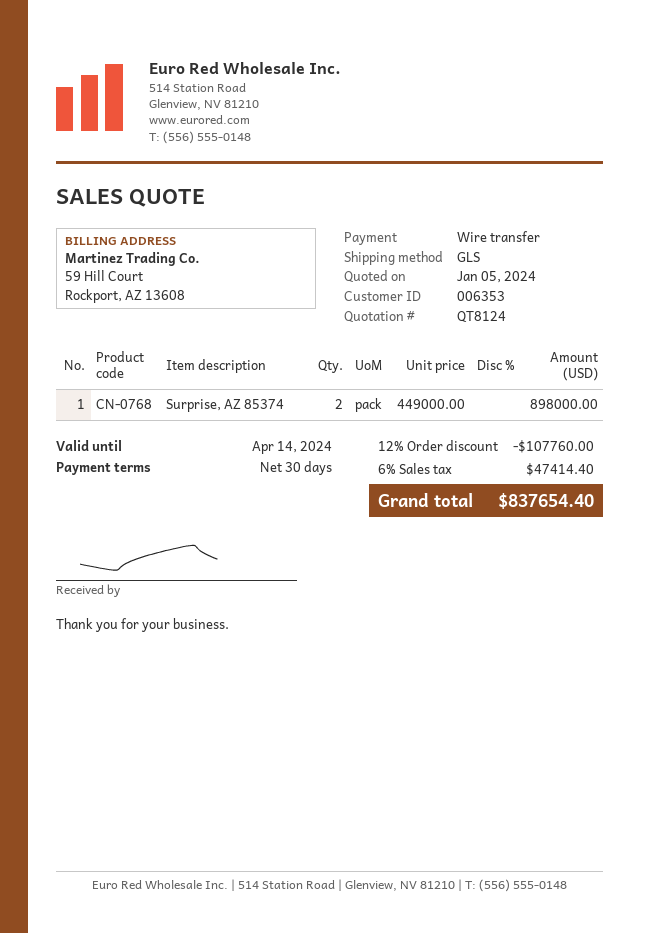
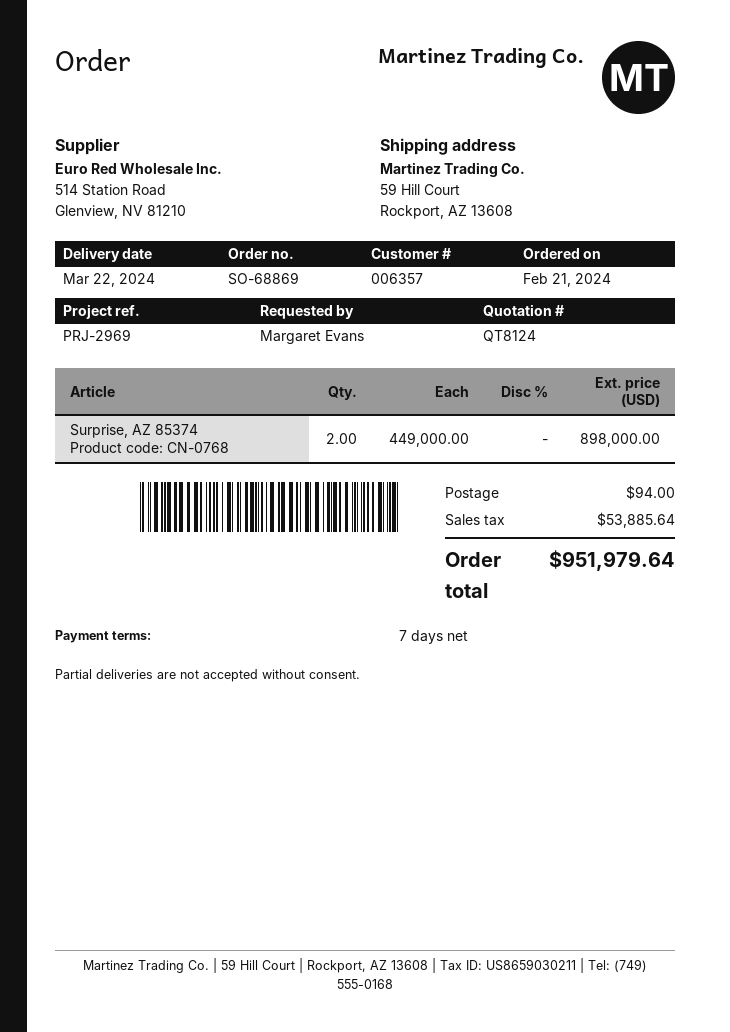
payment terms: 30 days -> 7 days
customer number: 006353 -> 006357
discount: 12% = 107760.00 -> none
shipping: none -> 94.00
tax: 47414.40 -> 53885.64
total: 837654.40 -> 951979.64

